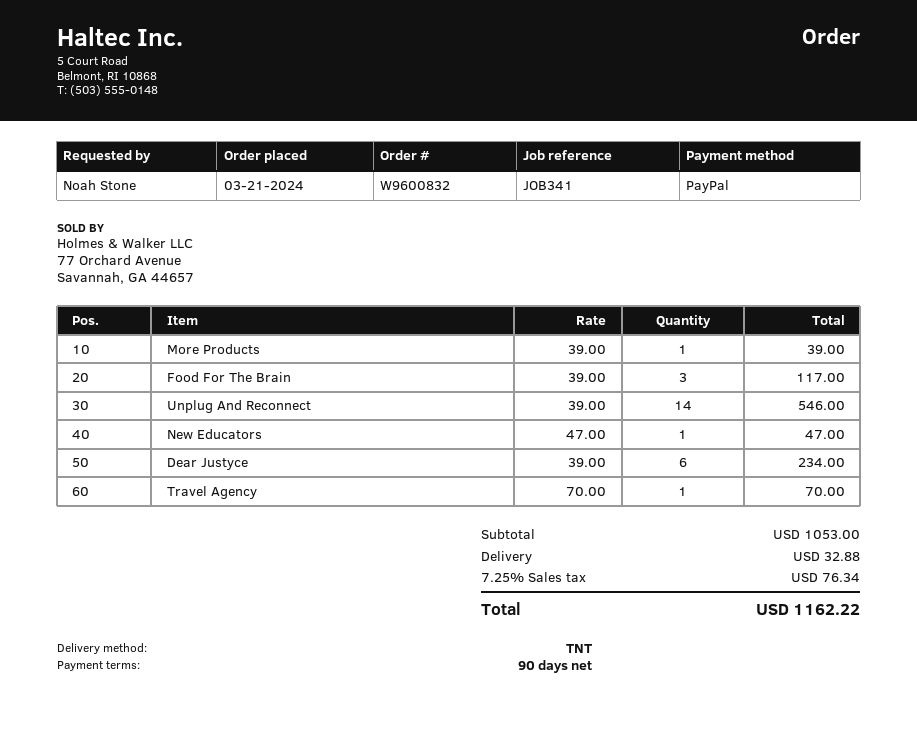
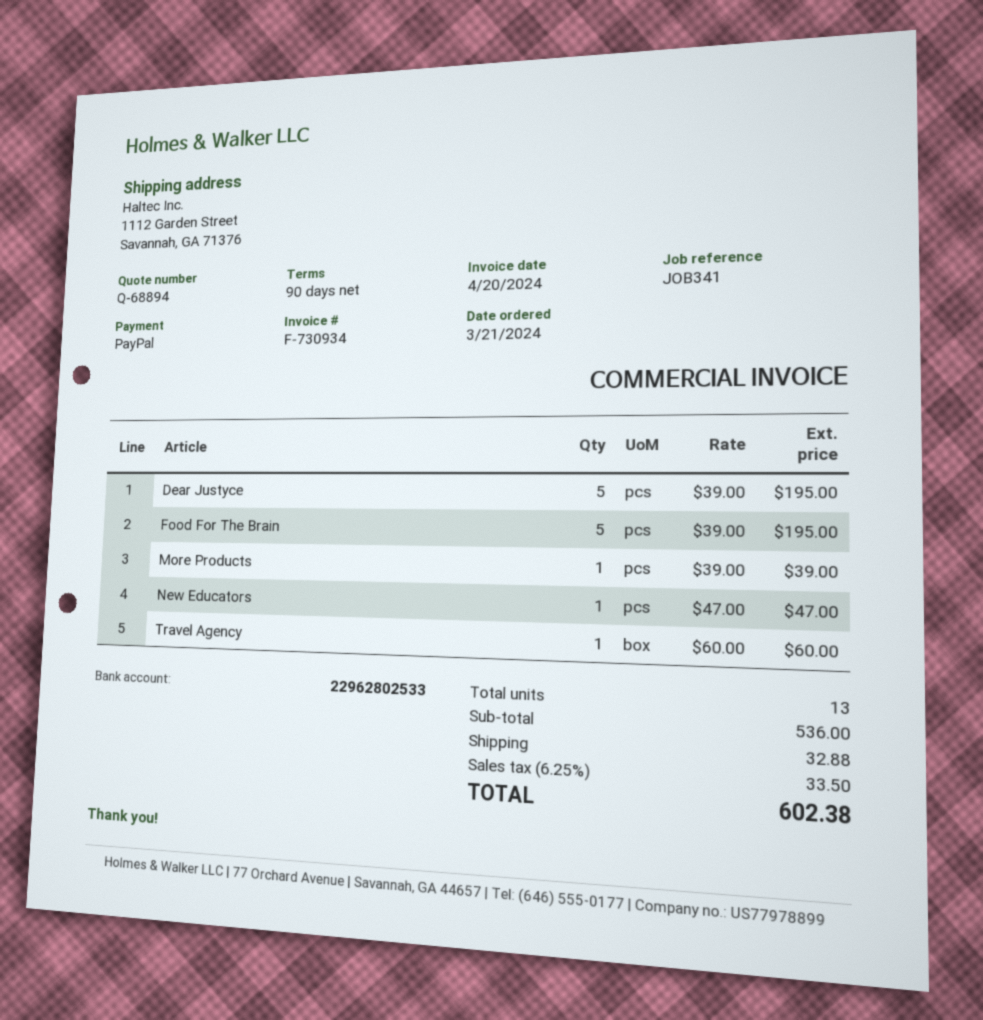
Food For The Brain: 3 x 39.00 = 117.00 -> 5 x 39.00 = 195.00
Unplug And Reconnect: 14 x 39.00 = 546.00 -> none
Dear Justyce: 6 x 39.00 = 234.00 -> 5 x 39.00 = 195.00
Travel Agency: 1 x 70.00 = 70.00 -> 1 x 60.00 = 60.00
subtotal: 1053.00 -> 536.00
tax: 7.25% = 76.34 -> 6.25% = 33.50
total: 1162.22 -> 602.38

